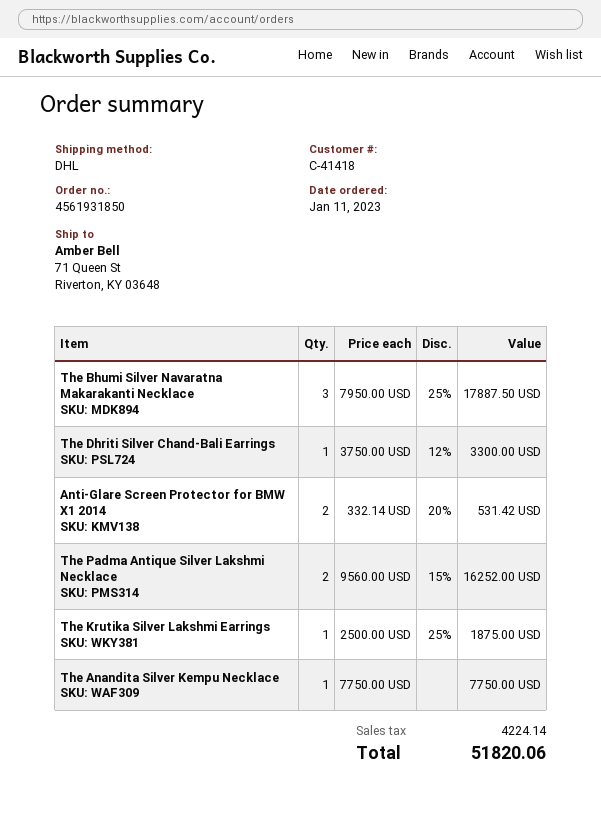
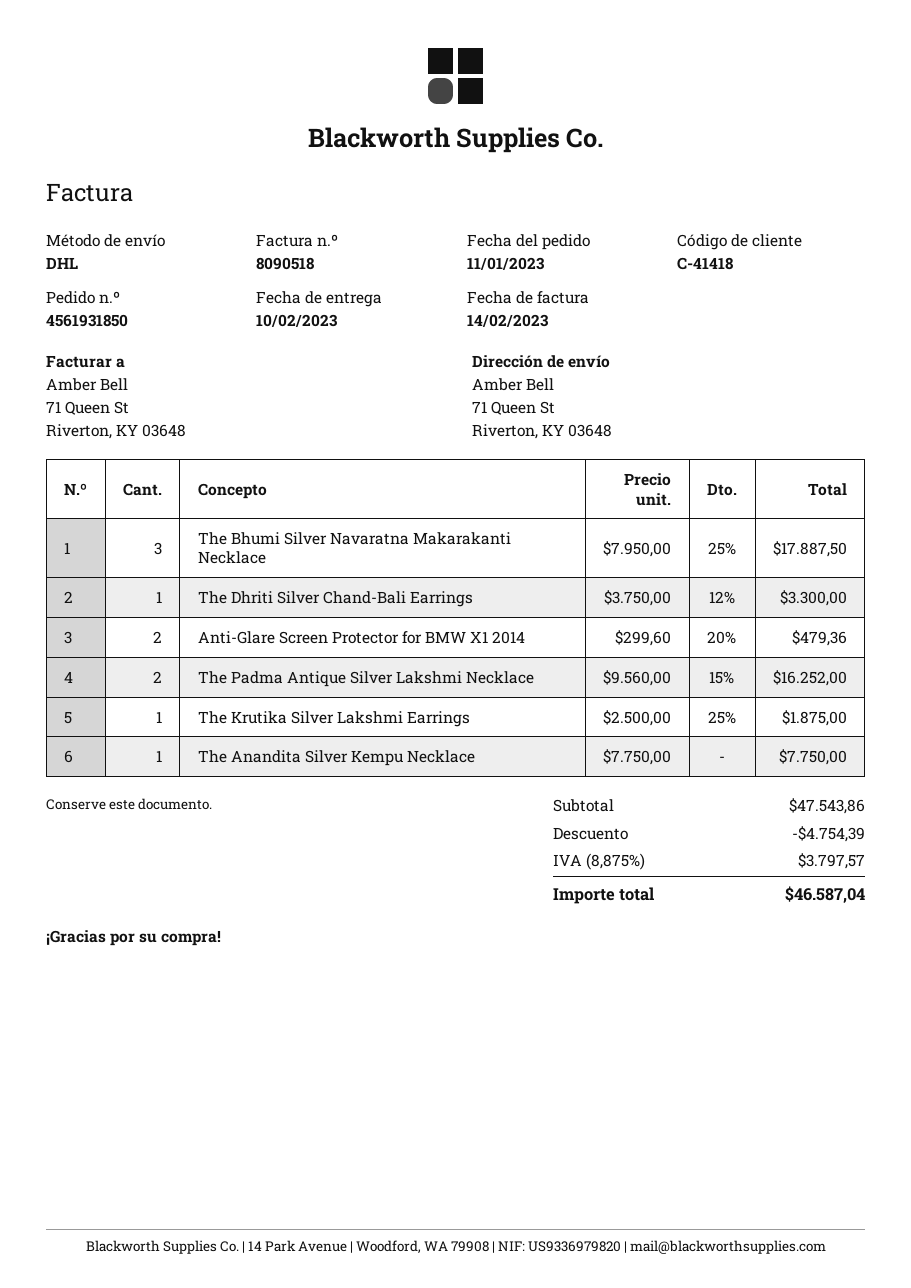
Anti-Glare Screen Protector for BMW X1 2014: 2 x 332.14 - 20% = 531.42 -> 2 x 299.60 - 20% = 479.36
discount: none -> 4754.39
tax: 4224.14 -> 3797.57
total: 51820.06 -> 46587.04

